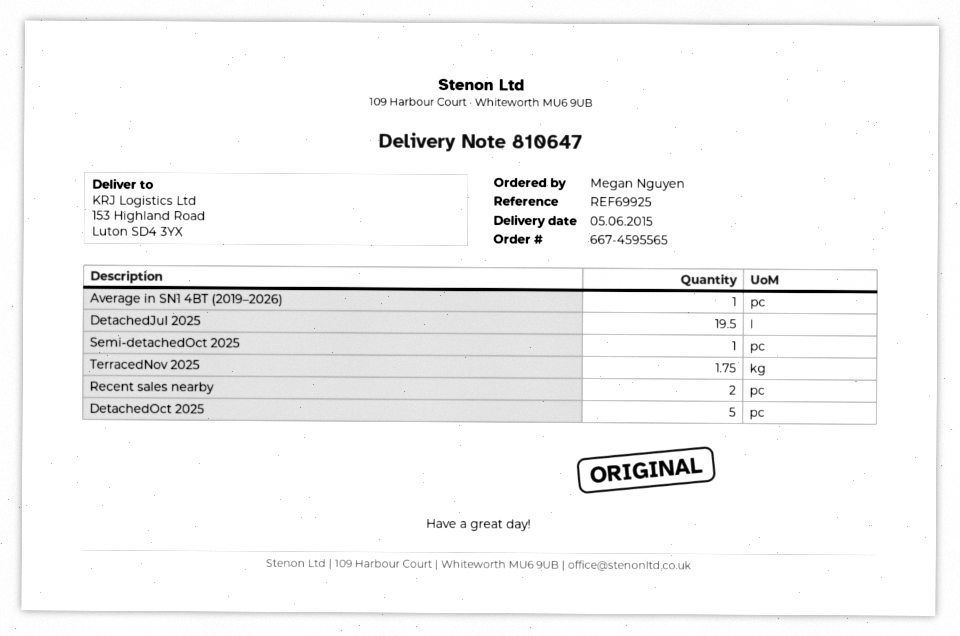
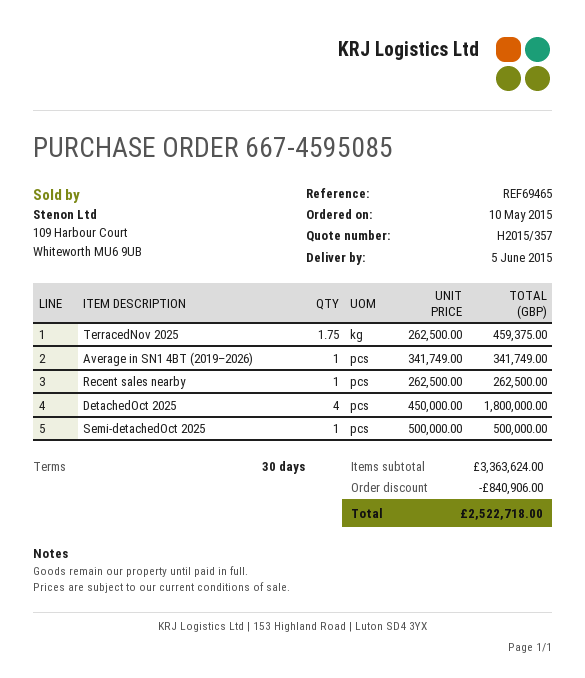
order number: 667-4595565 -> 667-4595085
reference: REF69925 -> REF69465
DetachedJul 2025: 19.5 -> none
Recent sales nearby: 2 -> 1
DetachedOct 2025: 5 -> 4

